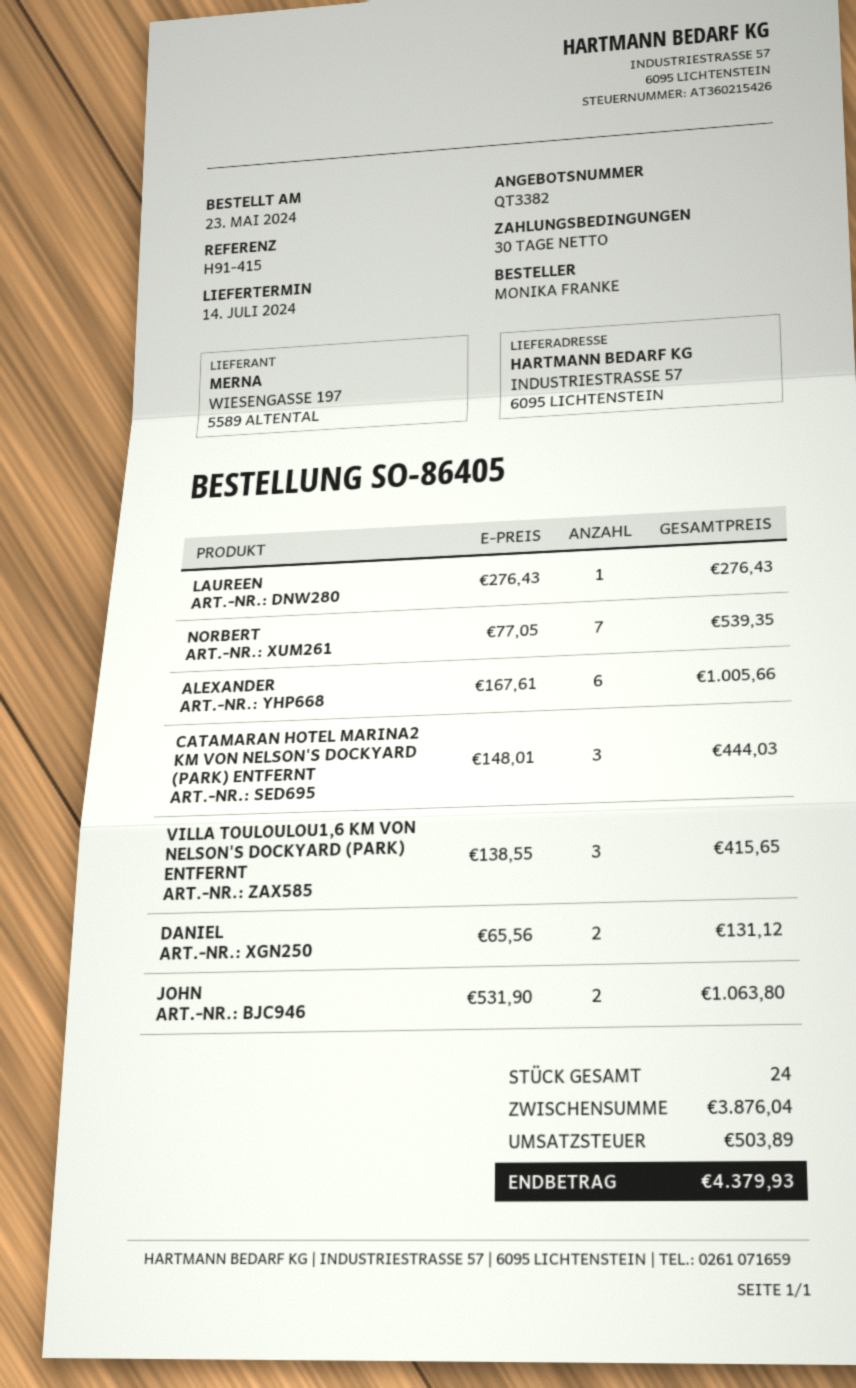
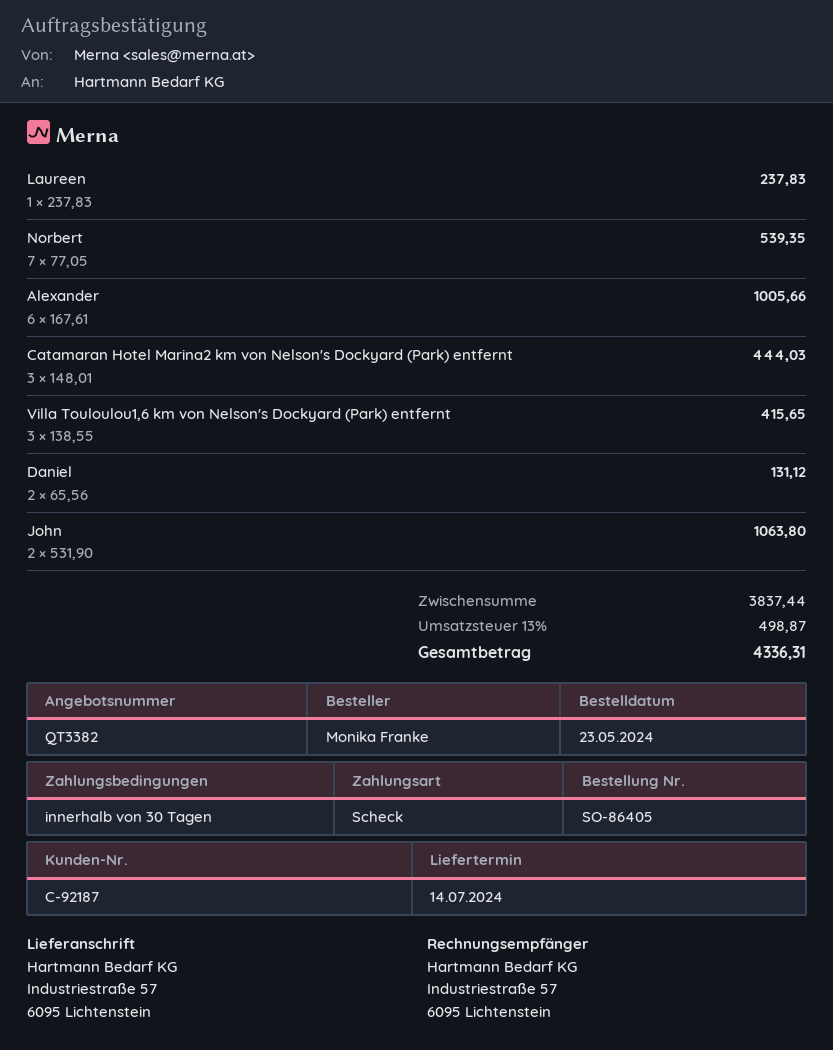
LAUREEN: 1 x 276.43 = 276.43 -> 1 x 237.83 = 237.83
subtotal: 3876.04 -> 3837.44
tax: 503.89 -> 498.87
total: 4379.93 -> 4336.31

